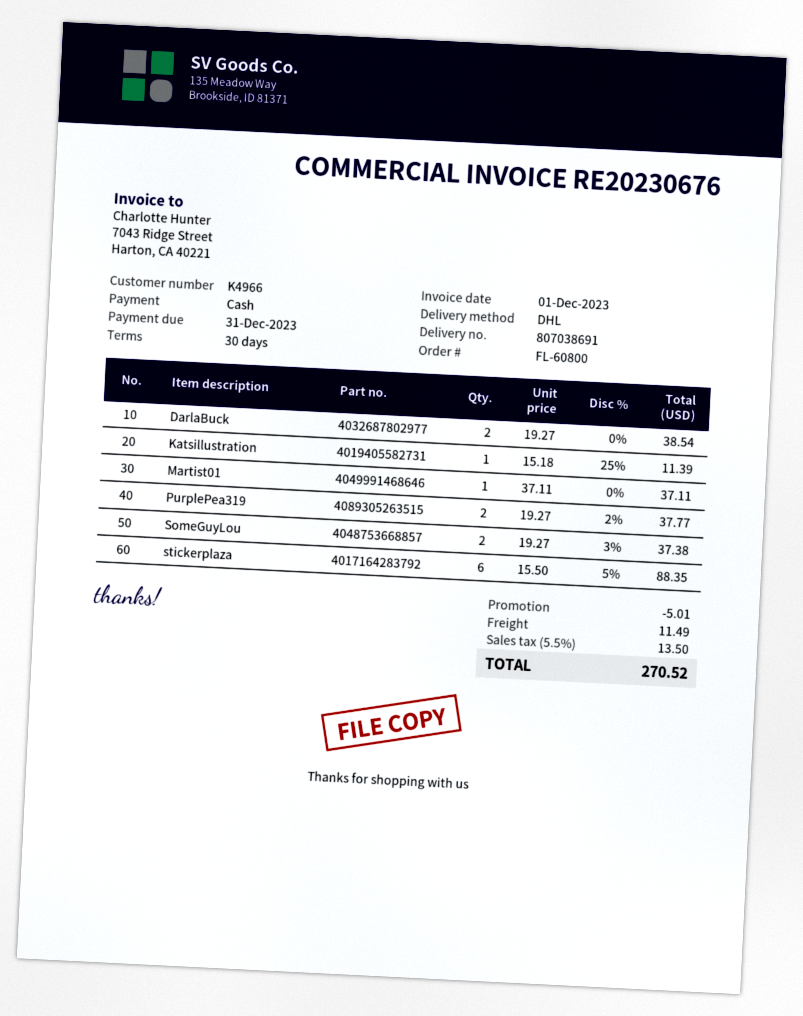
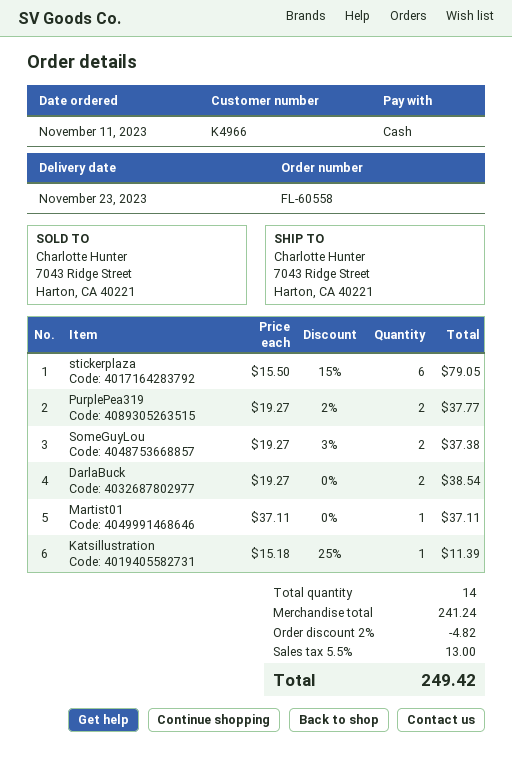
order number: FL-60800 -> FL-60558
stickerplaza: 6 x 15.50 - 5% = 88.35 -> 6 x 15.50 - 15% = 79.05
discount: 5.01 -> 4.82
shipping: 11.49 -> none
tax: 5.5% = 13.50 -> 5.5% = 13.00
total: 270.52 -> 249.42

